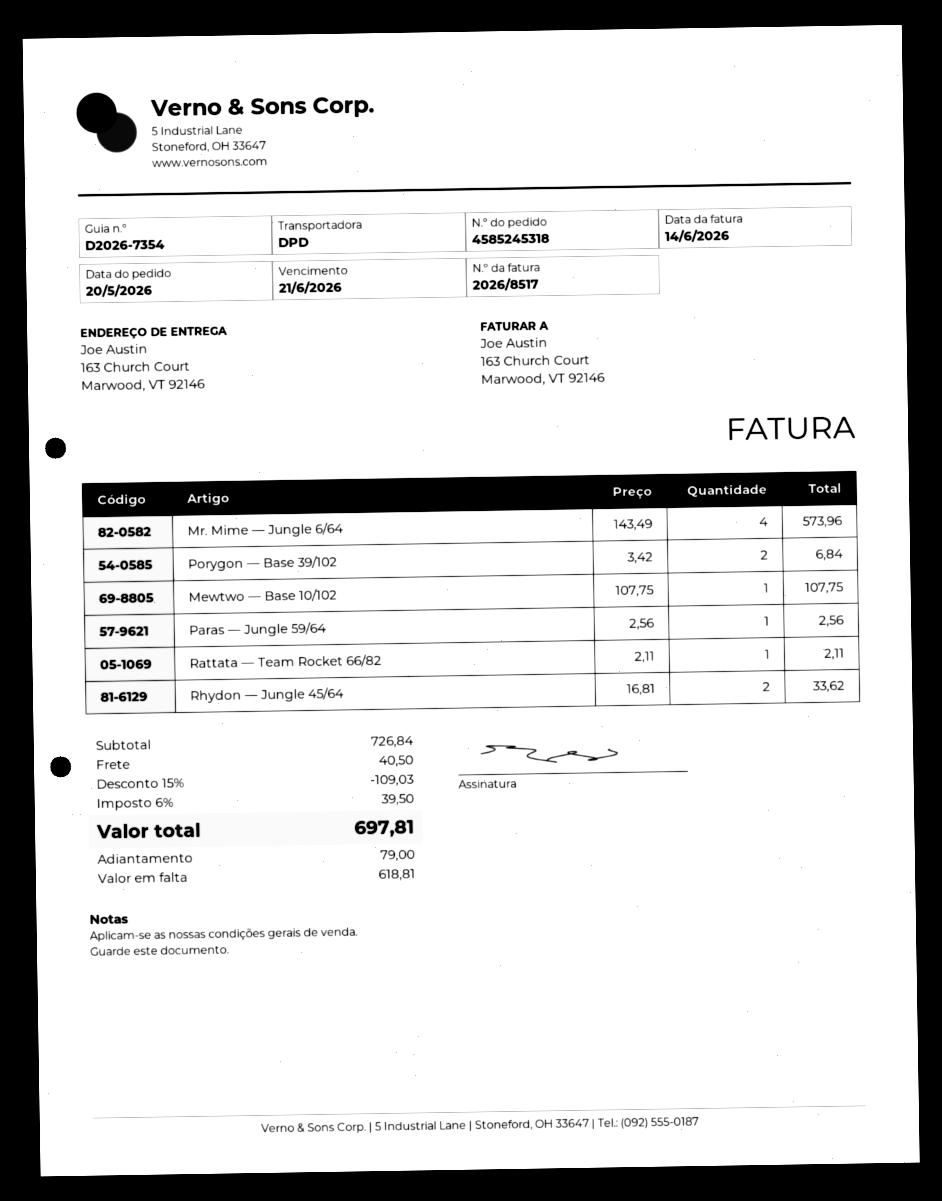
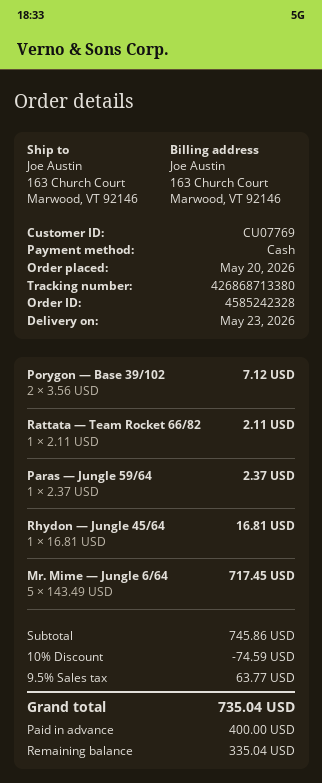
order number: 4585245318 -> 4585242328
Mr. Mime — Jungle 6/64: 4 x 143.49 = 573.96 -> 5 x 143.49 = 717.45
Porygon — Base 39/102: 2 x 3.42 = 6.84 -> 2 x 3.56 = 7.12
Mewtwo — Base 10/102: 1 x 107.75 = 107.75 -> none
Paras — Jungle 59/64: 1 x 2.56 = 2.56 -> 1 x 2.37 = 2.37
Rhydon — Jungle 45/64: 2 x 16.81 = 33.62 -> 1 x 16.81 = 16.81
subtotal: 726.84 -> 745.86
discount: 15% = 109.03 -> 10% = 74.59
shipping: 40.50 -> none
tax: 6% = 39.50 -> 9.5% = 63.77
total: 697.81 -> 735.04
deposit: 79.00 -> 400.00
balance: 618.81 -> 335.04

